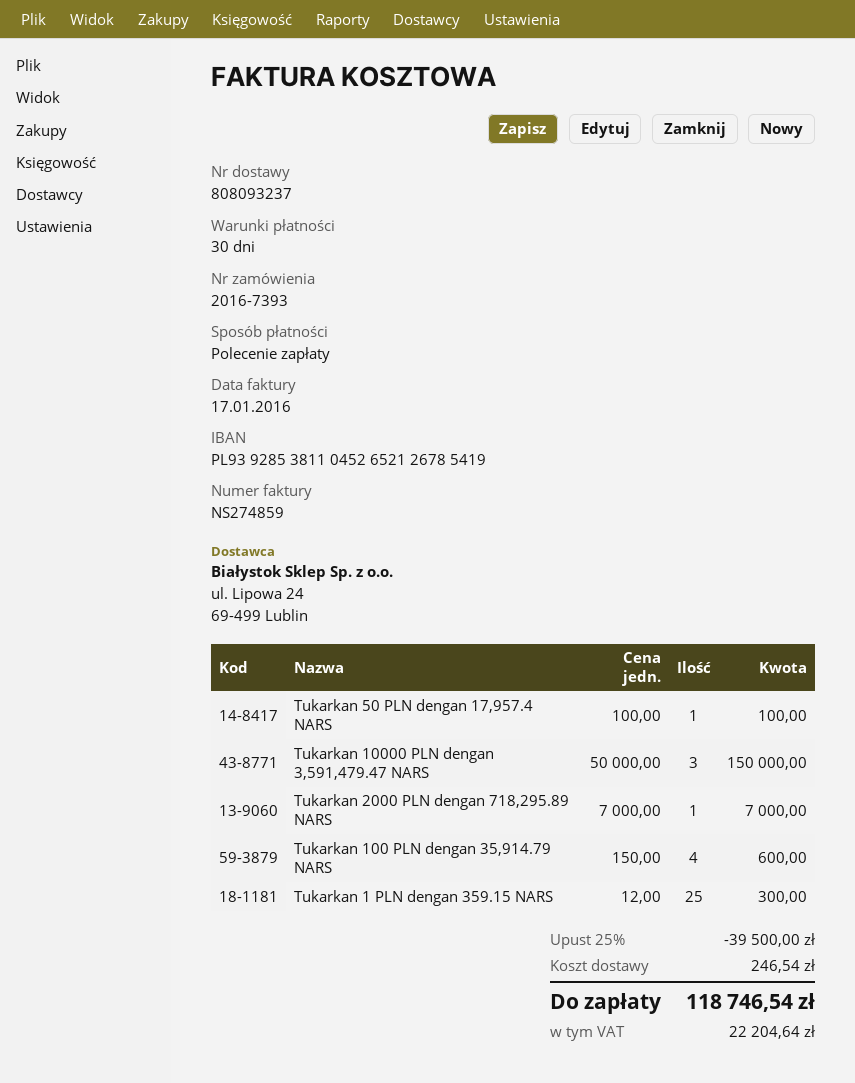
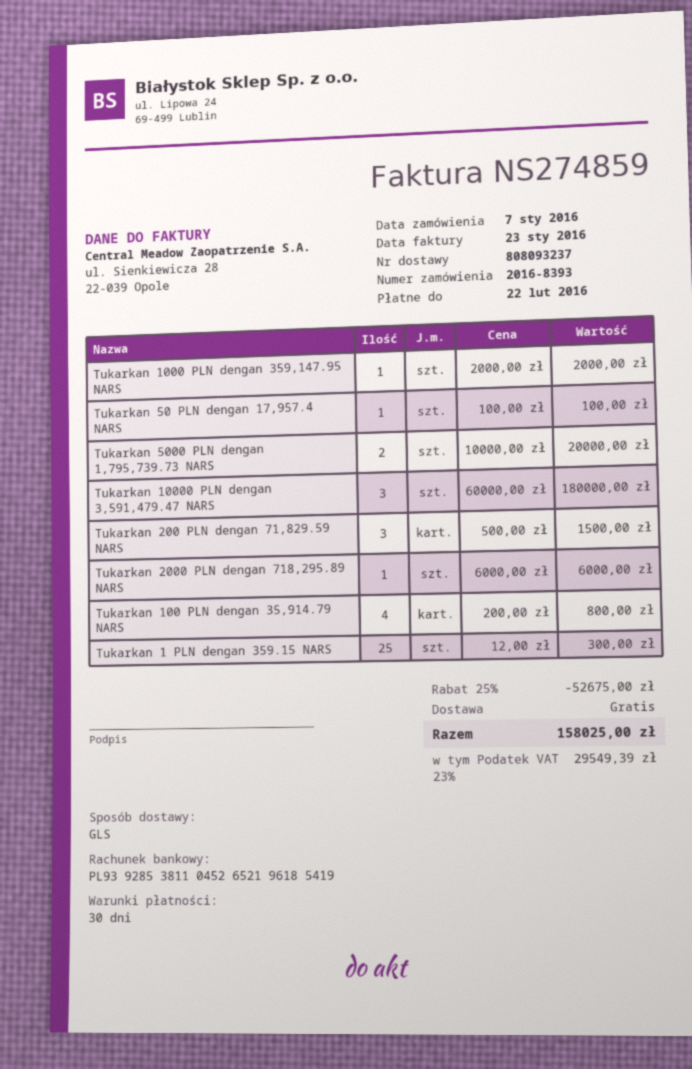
order number: 2016-7393 -> 2016-8393
invoice date: 2016-01-17 -> 2016-01-23
bank account: PL93928538110452652126785419 -> PL93928538110452652196185419
Tukarkan 10000 PLN dengan 3,591,479.47 NARS: 3 x 50000.00 = 150000.00 -> 3 x 60000.00 = 180000.00
Tukarkan 2000 PLN dengan 718,295.89 NARS: 1 x 7000.00 = 7000.00 -> 1 x 6000.00 = 6000.00
Tukarkan 100 PLN dengan 35,914.79 NARS: 4 x 150.00 = 600.00 -> 4 x 200.00 = 800.00
Tukarkan 1000 PLN dengan 359,147.95 NARS: none -> 1 x 2000.00 = 2000.00
Tukarkan 5000 PLN dengan 1,795,739.73 NARS: none -> 2 x 10000.00 = 20000.00
Tukarkan 200 PLN dengan 71,829.59 NARS: none -> 3 x 500.00 = 1500.00
discount: 25% = 39500.00 -> 25% = 52675.00
shipping: 246.54 -> 0.00
tax: 22204.64 -> 29549.39
total: 118746.54 -> 158025.00

